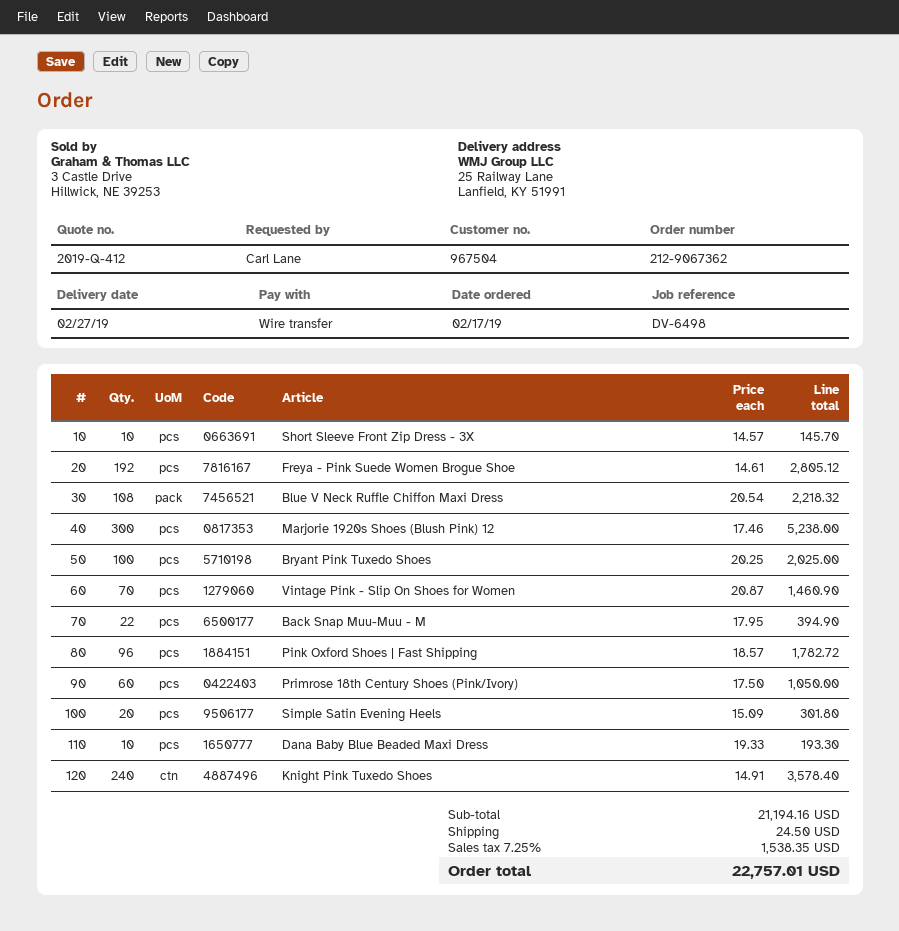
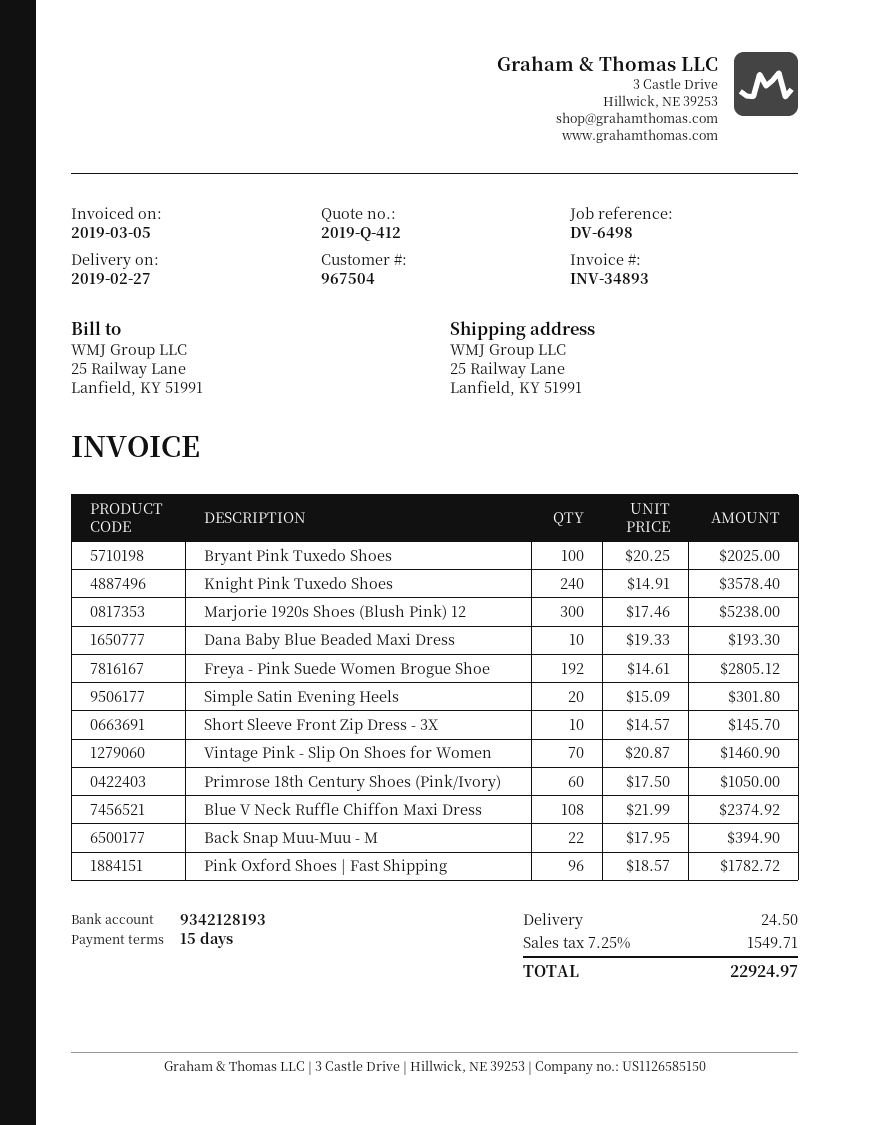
Blue V Neck Ruffle Chiffon Maxi Dress: 108 x 20.54 = 2218.32 -> 108 x 21.99 = 2374.92
tax: 7.25% = 1538.35 -> 7.25% = 1549.71
total: 22757.01 -> 22924.97

